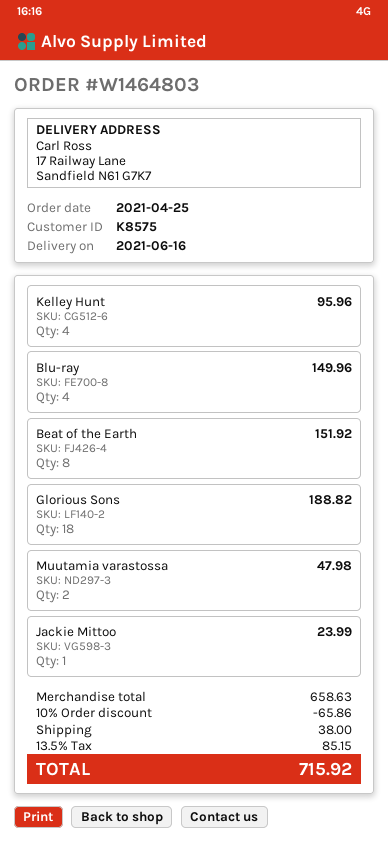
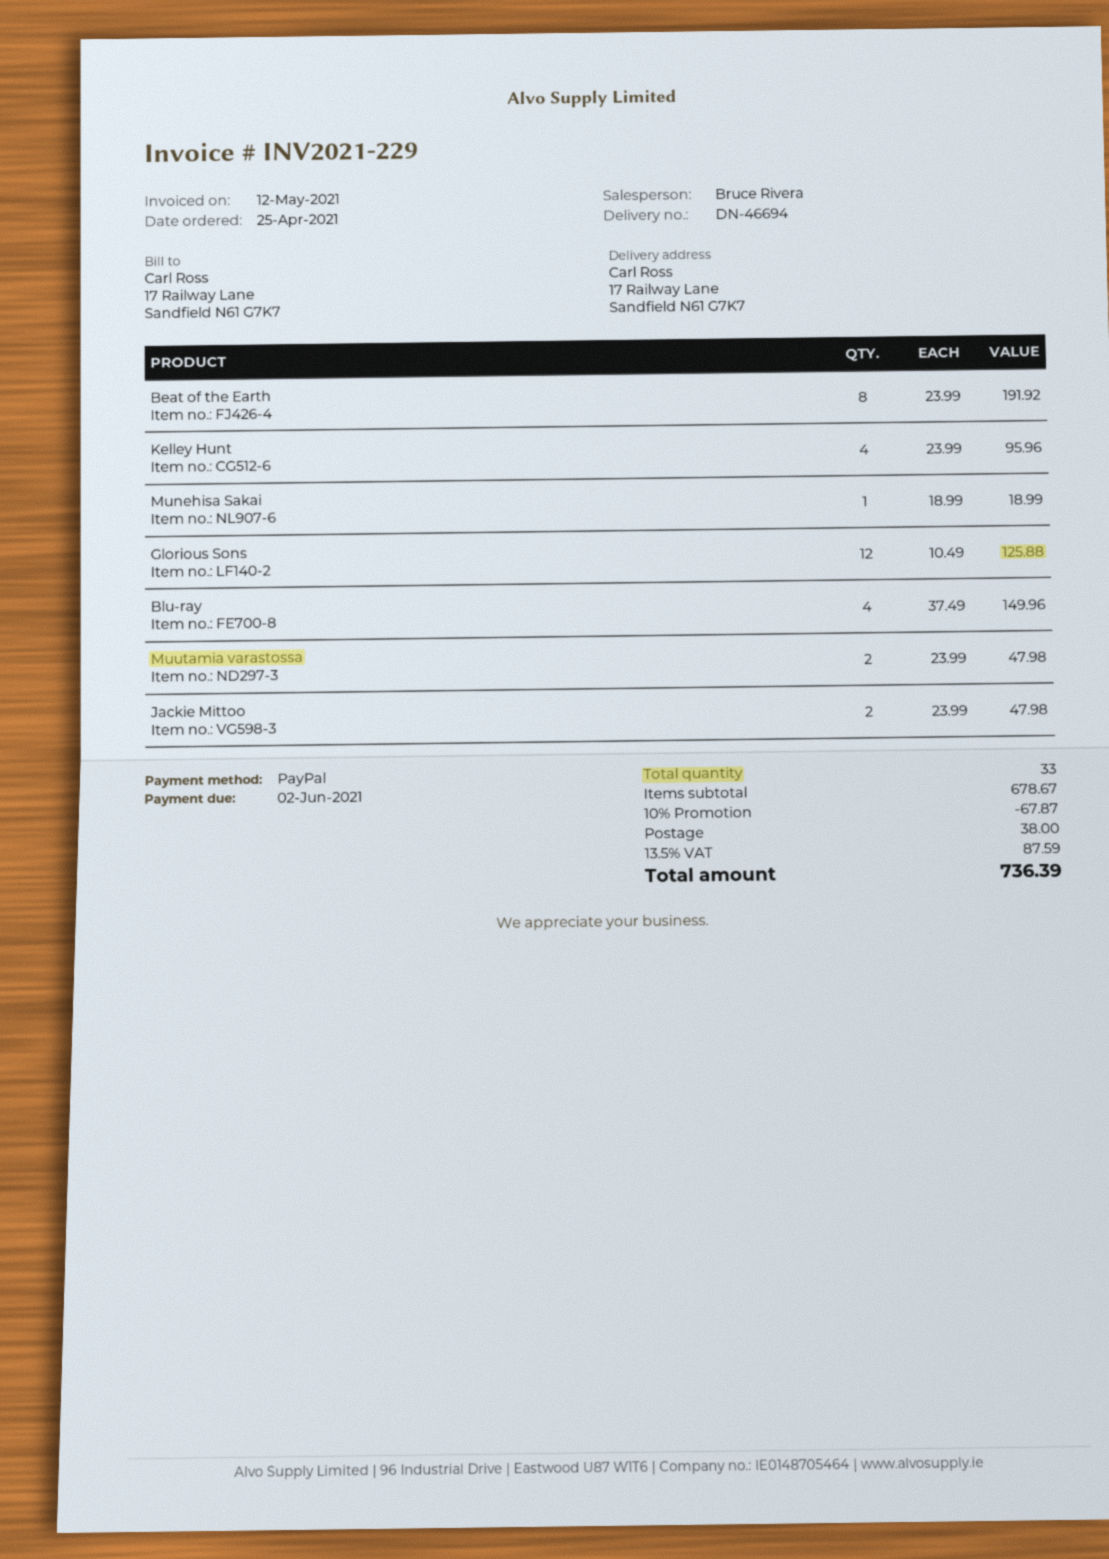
Beat of the Earth: 8 for 151.92 -> 8 for 191.92
Glorious Sons: 18 for 188.82 -> 12 for 125.88
Jackie Mittoo: 1 for 23.99 -> 2 for 47.98
Munehisa Sakai: none -> 1 for 18.99
subtotal: 658.63 -> 678.67
discount: 10% = 65.86 -> 10% = 67.87
tax: 13.5% = 85.15 -> 13.5% = 87.59
total: 715.92 -> 736.39

